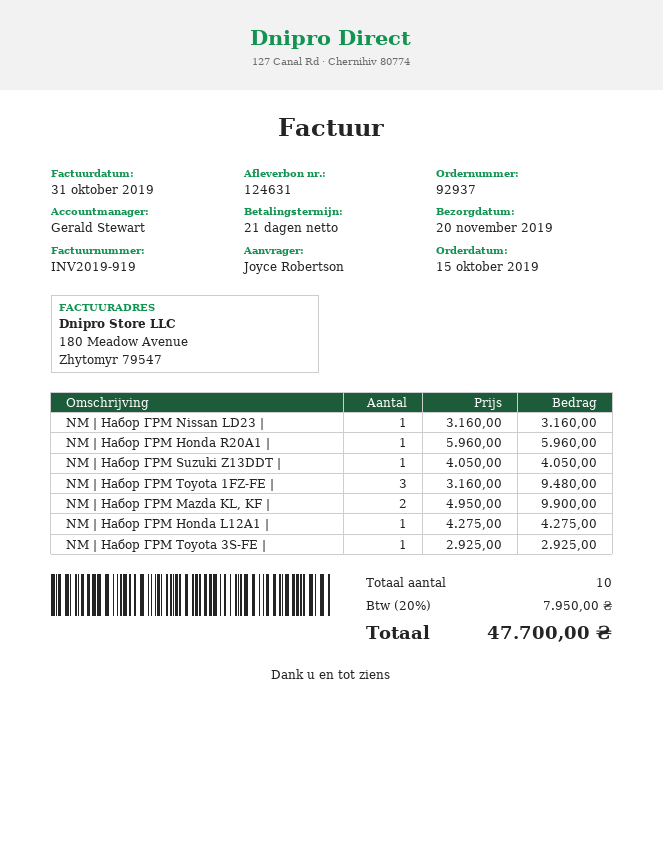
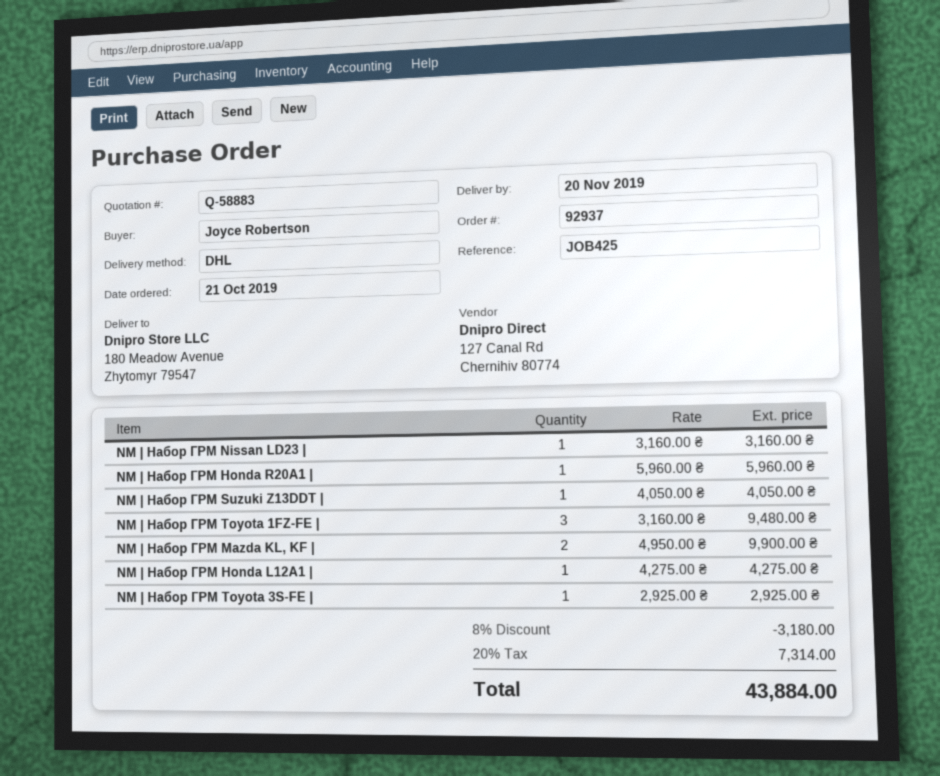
order date: 2019-10-15 -> 2019-10-21
discount: none -> 8% = 3180.00
tax: 20% = 7950.00 -> 20% = 7314.00
total: 47700.00 -> 43884.00

